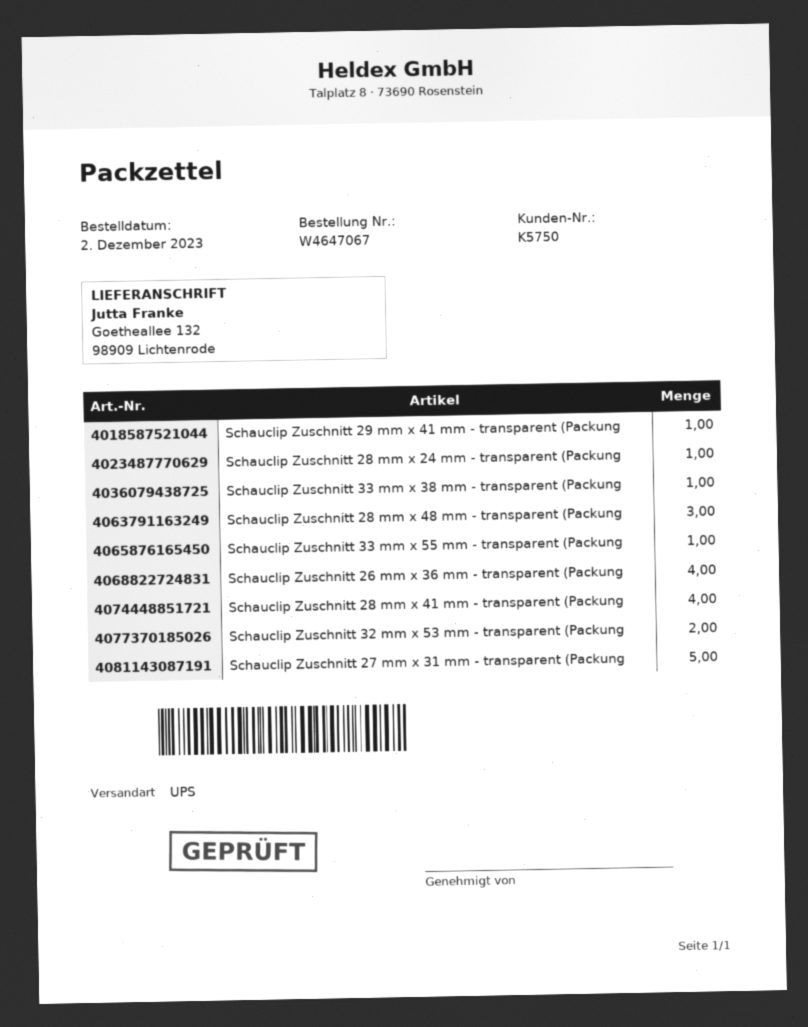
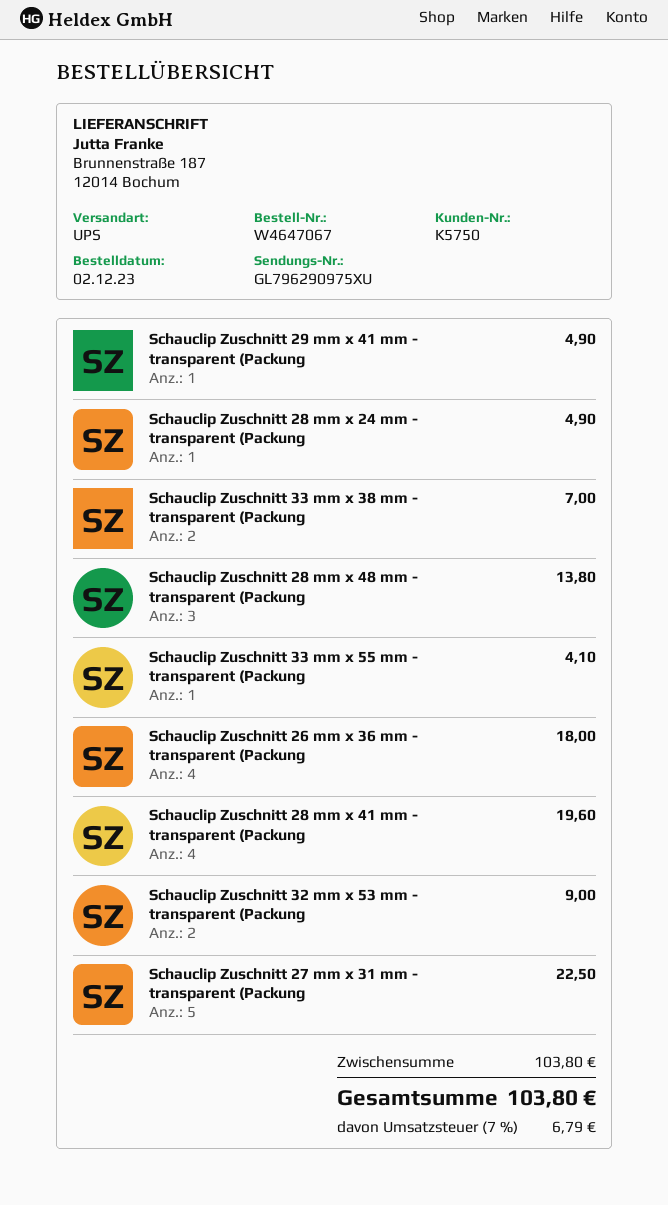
ship to: Goetheallee 132, 98909 Lichtenrode -> Brunnenstraße 187, 12014 Bochum
Schauclip Zuschnitt 33 mm x 38 mm - transparent (Packung: 1 -> 2

